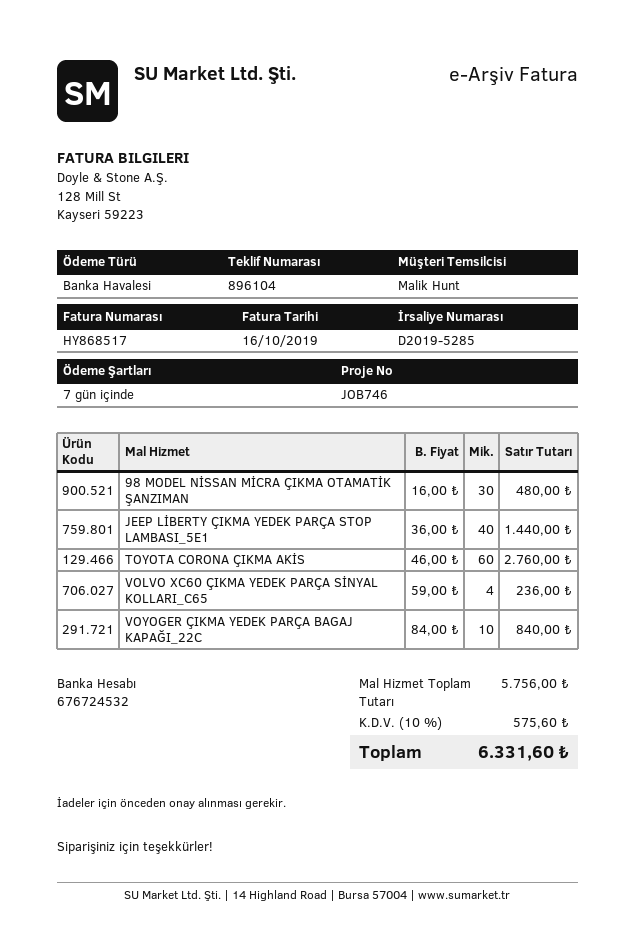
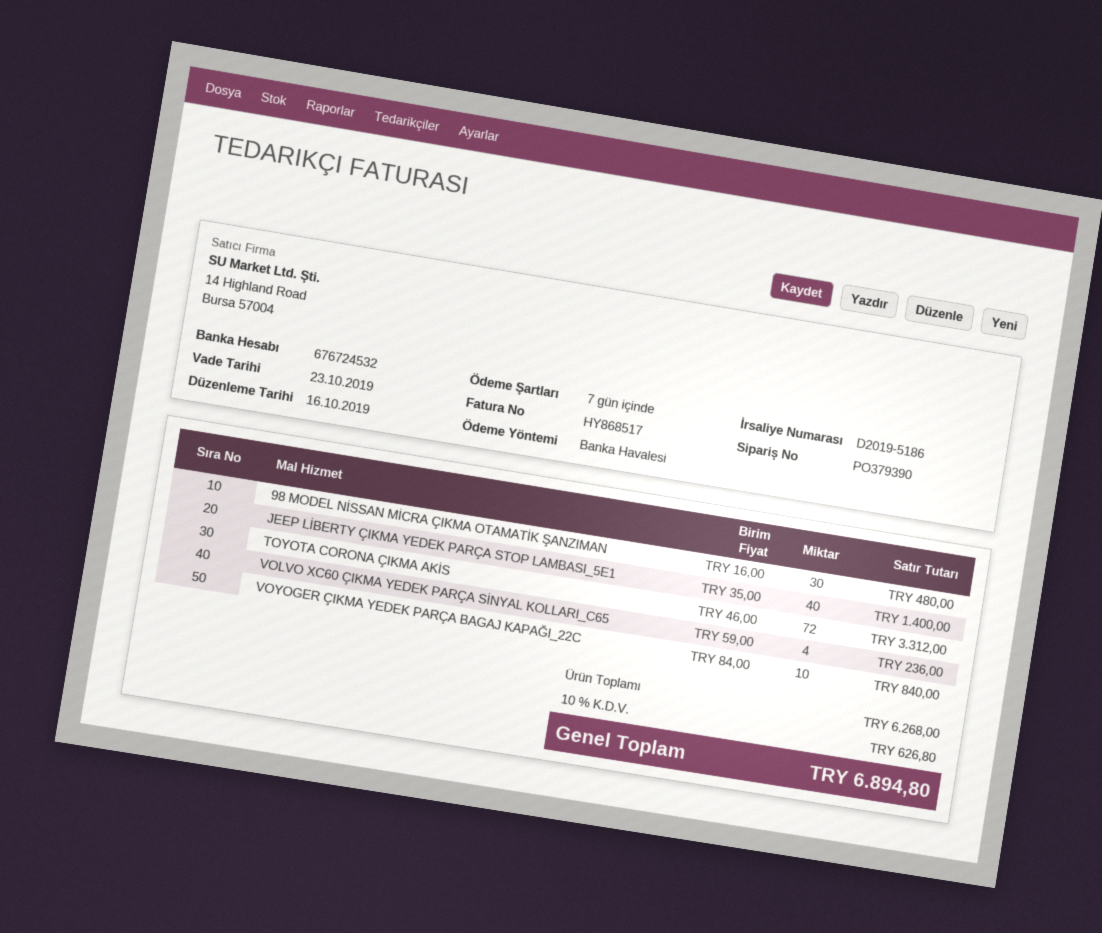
delivery note number: D2019-5285 -> D2019-5186
JEEP LİBERTY ÇIKMA YEDEK PARÇA STOP LAMBASI_5E1: 40 x 36.00 = 1440.00 -> 40 x 35.00 = 1400.00
TOYOTA CORONA ÇIKMA AKİS: 60 x 46.00 = 2760.00 -> 72 x 46.00 = 3312.00
subtotal: 5756.00 -> 6268.00
tax: 10% = 575.60 -> 10% = 626.80
total: 6331.60 -> 6894.80

